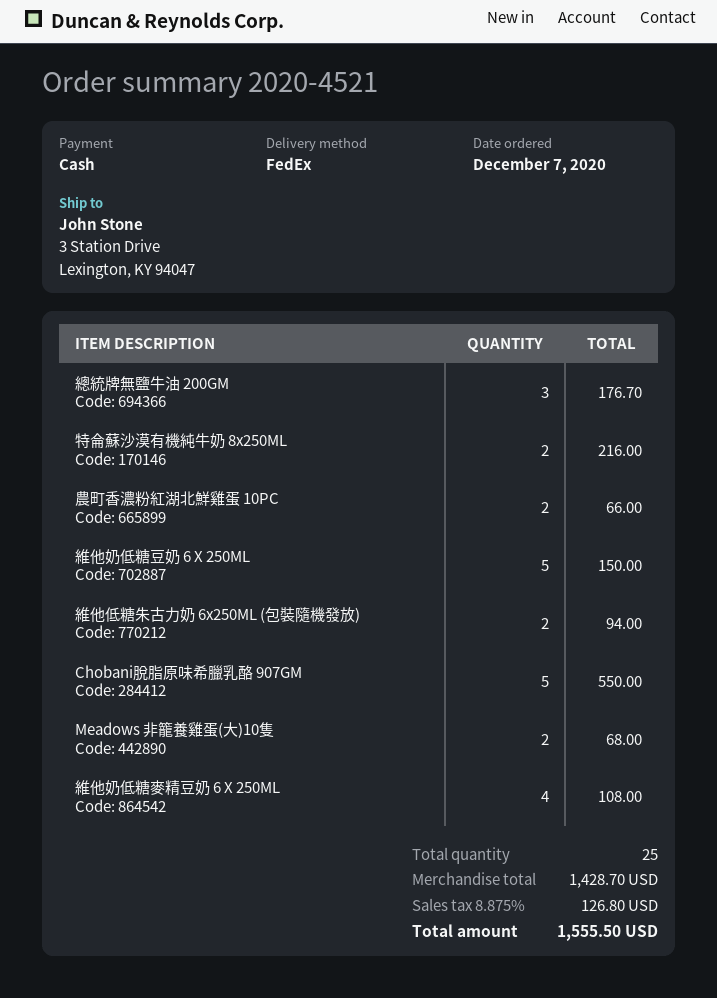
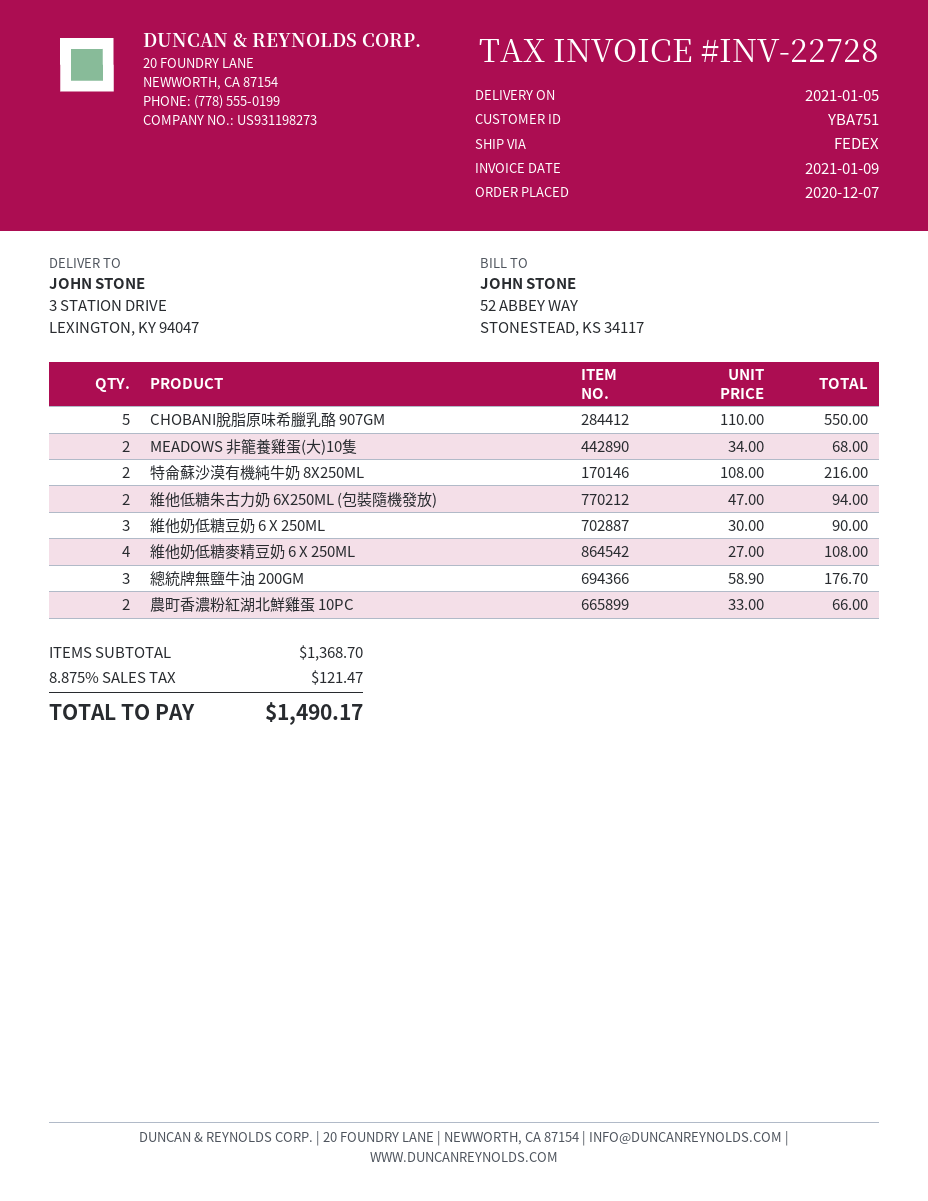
維他奶低糖豆奶 6 X 250ML: 5 for 150.00 -> 3 for 90.00
subtotal: 1428.70 -> 1368.70
tax: 8.875% = 126.80 -> 8.875% = 121.47
total: 1555.50 -> 1490.17

